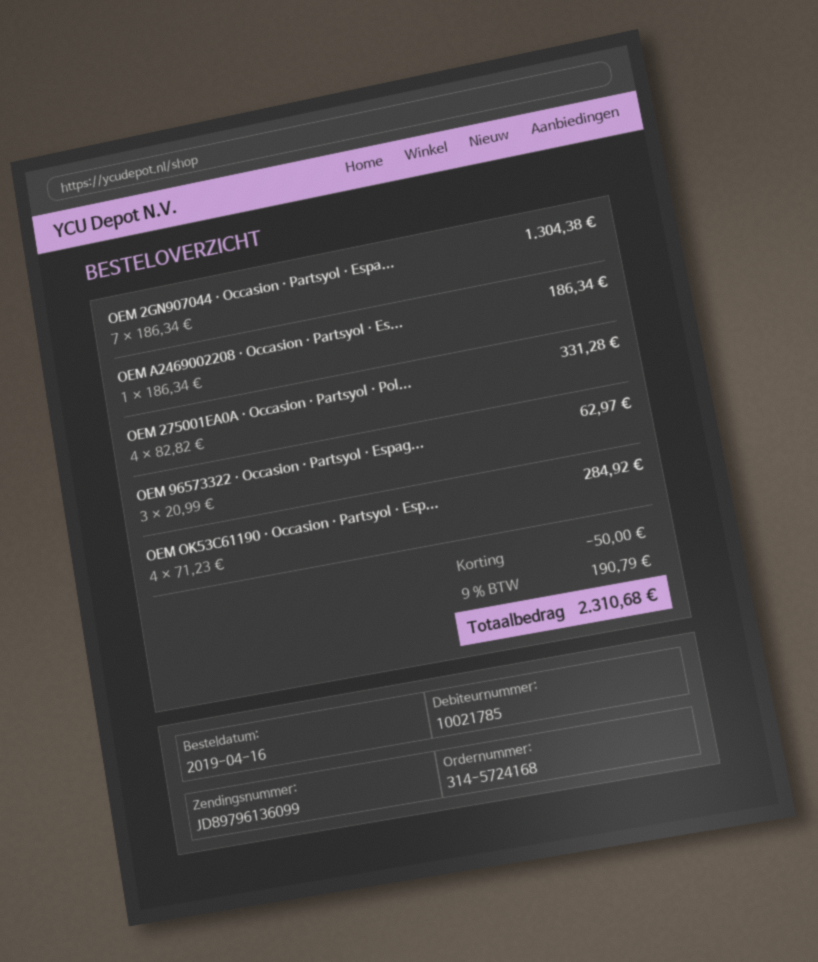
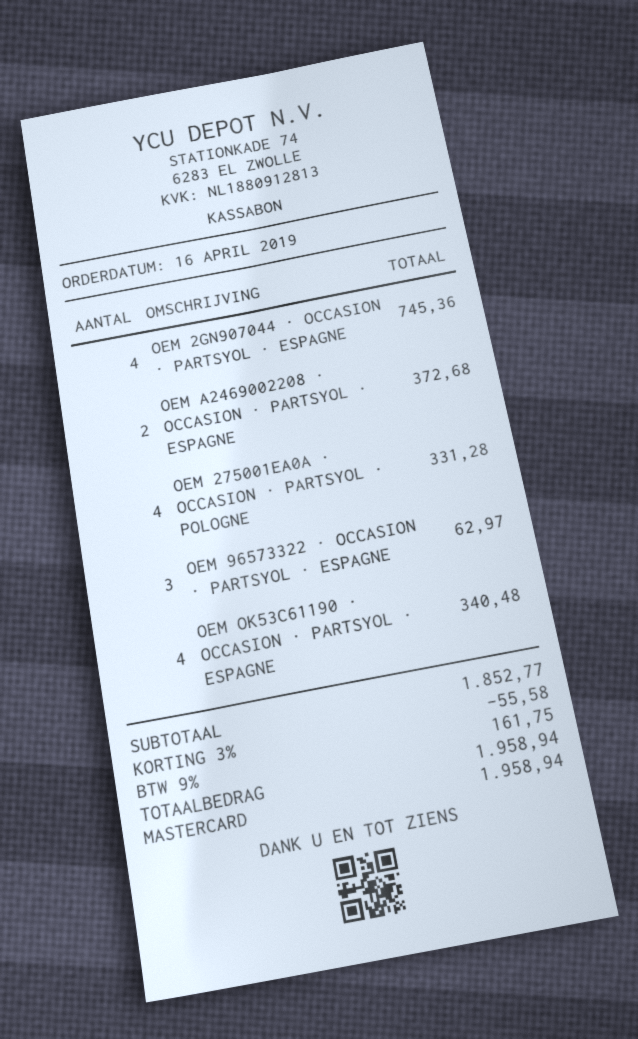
OEM 2GN907044 · Occasion · Partsyol · Espa...: 7 for 1304.38 -> 4 for 745.36
OEM A2469002208 · Occasion · Partsyol · Es...: 1 for 186.34 -> 2 for 372.68
OEM OK53C61190 · Occasion · Partsyol · Esp...: 4 for 284.92 -> 4 for 340.48
discount: 50.00 -> 55.58
tax: 9% = 190.79 -> 9% = 161.75
total: 2310.68 -> 1958.94

